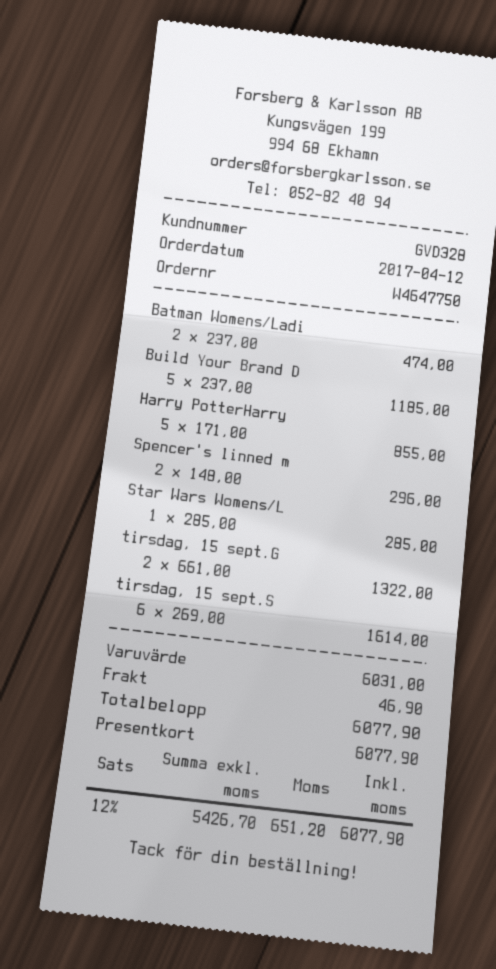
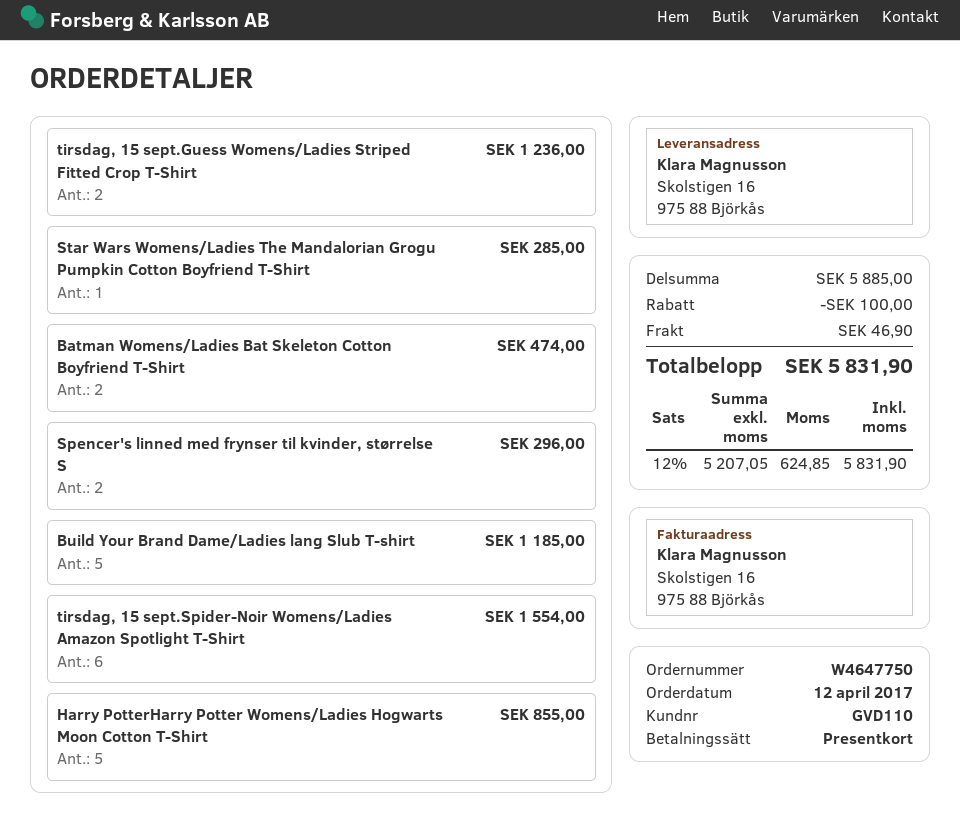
customer number: GVD328 -> GVD110
tirsdag, 15 sept.G: 2 for 1322.00 -> 2 for 1236.00
tirsdag, 15 sept.S: 6 for 1614.00 -> 6 for 1554.00
subtotal: 6031.00 -> 5885.00
discount: none -> 100.00
net: 5426.70 -> 5207.05
tax: 12% = 651.20 -> 12% = 624.85
total: 6077.90 -> 5831.90

